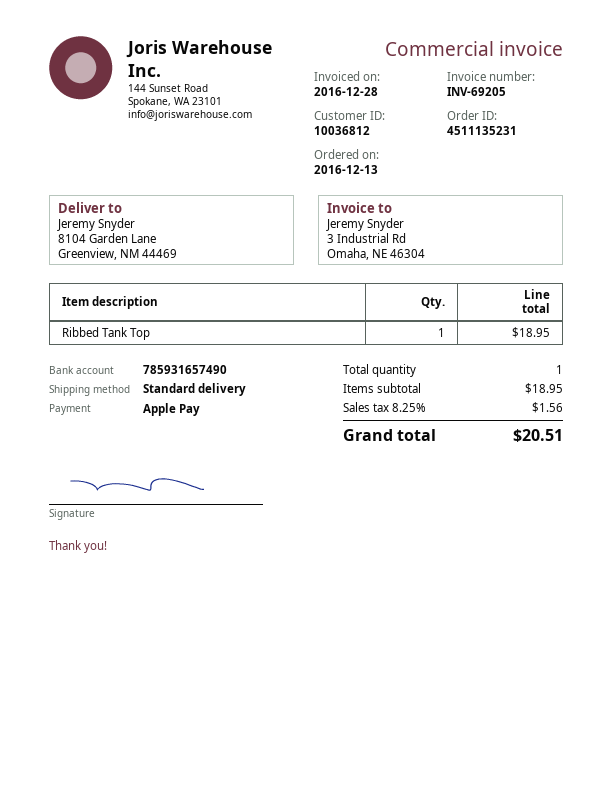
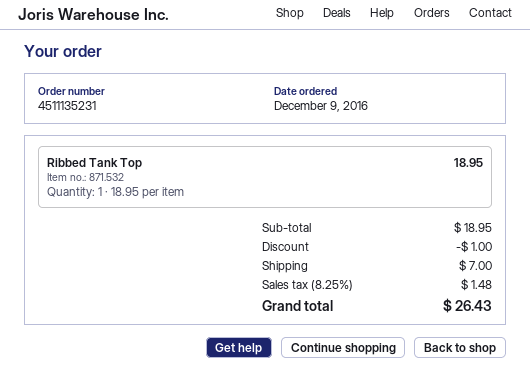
order date: 2016-12-13 -> 2016-12-09
discount: none -> 1.00
shipping: none -> 7.00
tax: 8.25% = 1.56 -> 8.25% = 1.48
total: 20.51 -> 26.43

